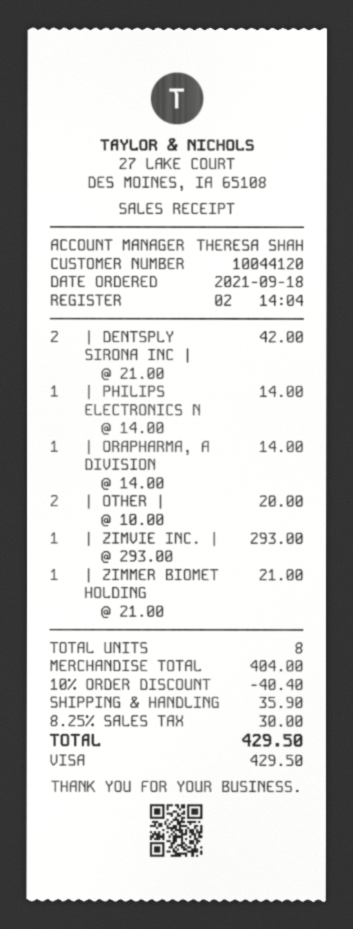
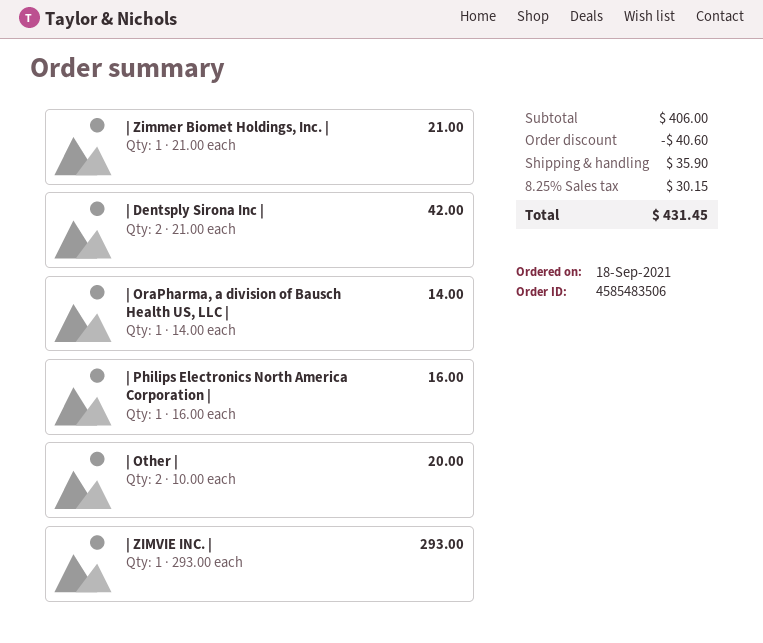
| PHILIPS ELECTRONICS N: 1 x 14.00 = 14.00 -> 1 x 16.00 = 16.00
subtotal: 404.00 -> 406.00
discount: 40.40 -> 40.60
tax: 8.25% = 30.00 -> 8.25% = 30.15
total: 429.50 -> 431.45

